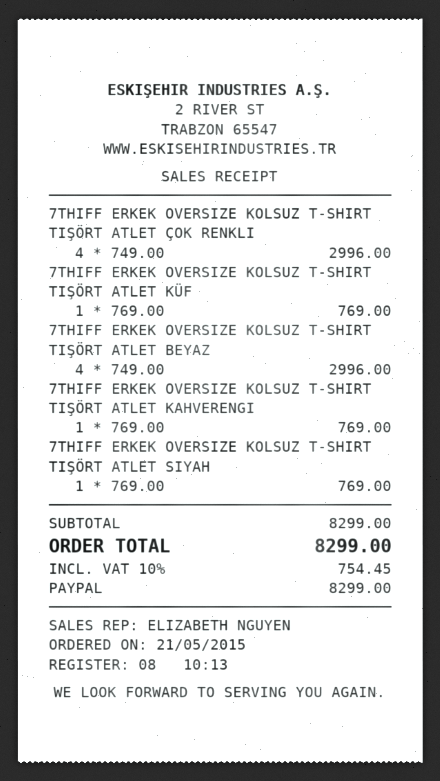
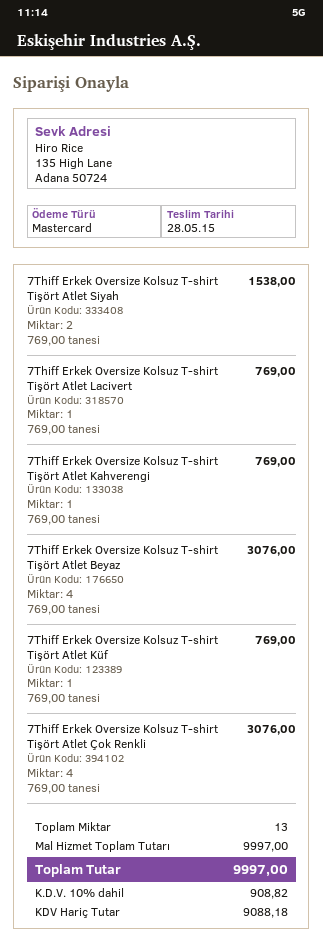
payment method: PayPal -> Mastercard
7THIFF ERKEK OVERSIZE KOLSUZ T-SHIRT TIŞÖRT ATLET ÇOK RENKLI: 4 x 749.00 = 2996.00 -> 4 x 769.00 = 3076.00
7THIFF ERKEK OVERSIZE KOLSUZ T-SHIRT TIŞÖRT ATLET BEYAZ: 4 x 749.00 = 2996.00 -> 4 x 769.00 = 3076.00
7THIFF ERKEK OVERSIZE KOLSUZ T-SHIRT TIŞÖRT ATLET SIYAH: 1 x 769.00 = 769.00 -> 2 x 769.00 = 1538.00
7Thiff Erkek Oversize Kolsuz T-shirt Tişört Atlet Lacivert: none -> 1 x 769.00 = 769.00
subtotal: 8299.00 -> 9997.00
tax: 10% = 754.45 -> 10% = 908.82
total: 8299.00 -> 9997.00

